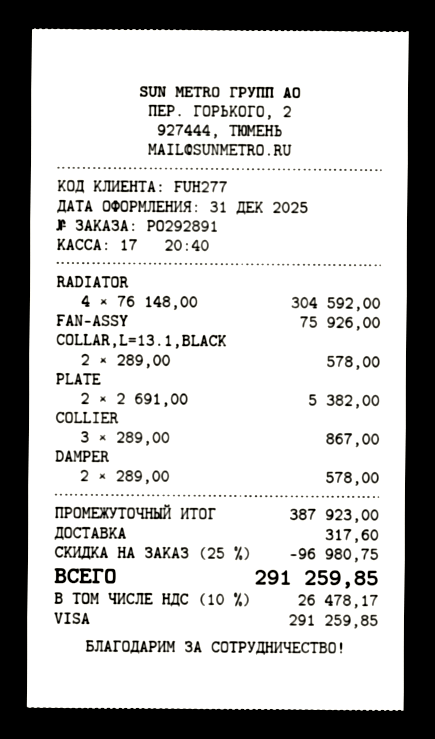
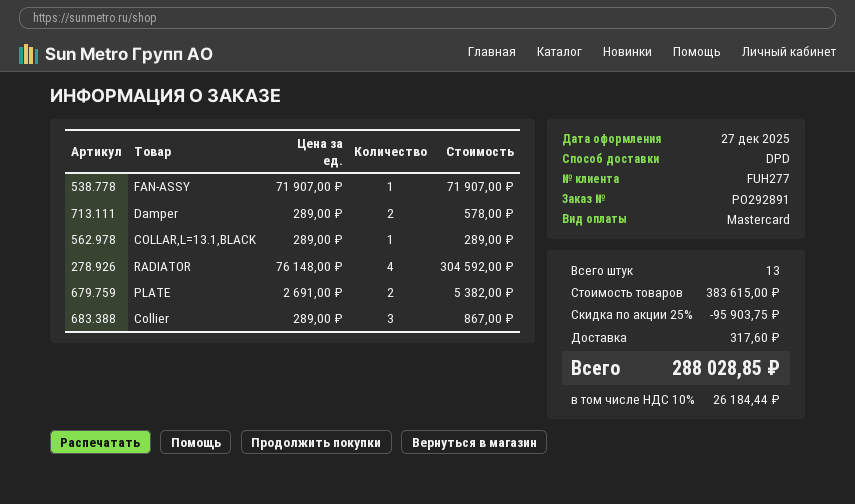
order date: 2025-12-31 -> 2025-12-27
payment method: Visa -> Mastercard
FAN-ASSY: 1 x 75926.00 = 75926.00 -> 1 x 71907.00 = 71907.00
COLLAR,L=13.1,BLACK: 2 x 289.00 = 578.00 -> 1 x 289.00 = 289.00
subtotal: 387923.00 -> 383615.00
discount: 25% = 96980.75 -> 25% = 95903.75
tax: 10% = 26478.17 -> 10% = 26184.44
total: 291259.85 -> 288028.85

